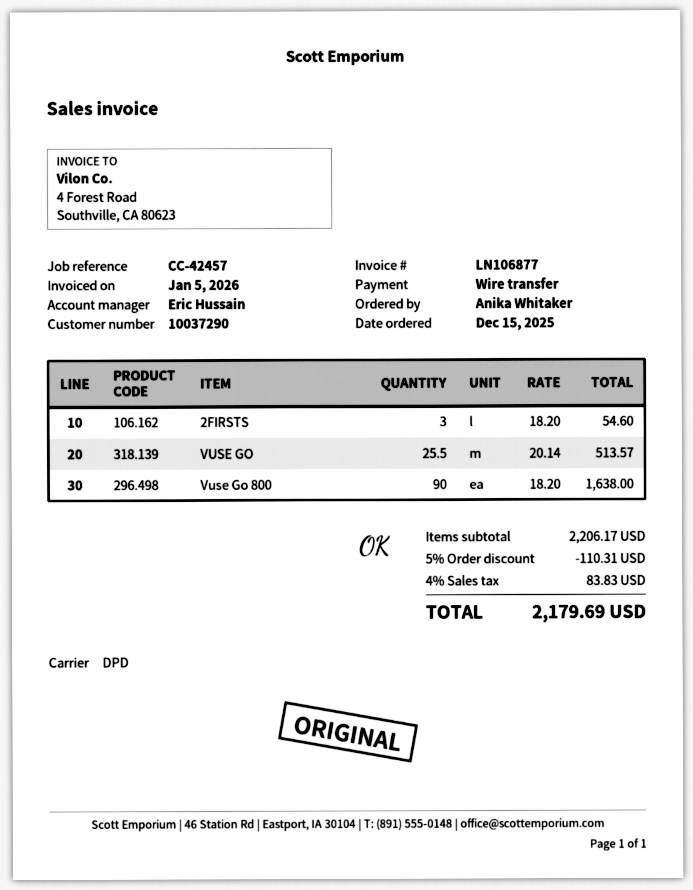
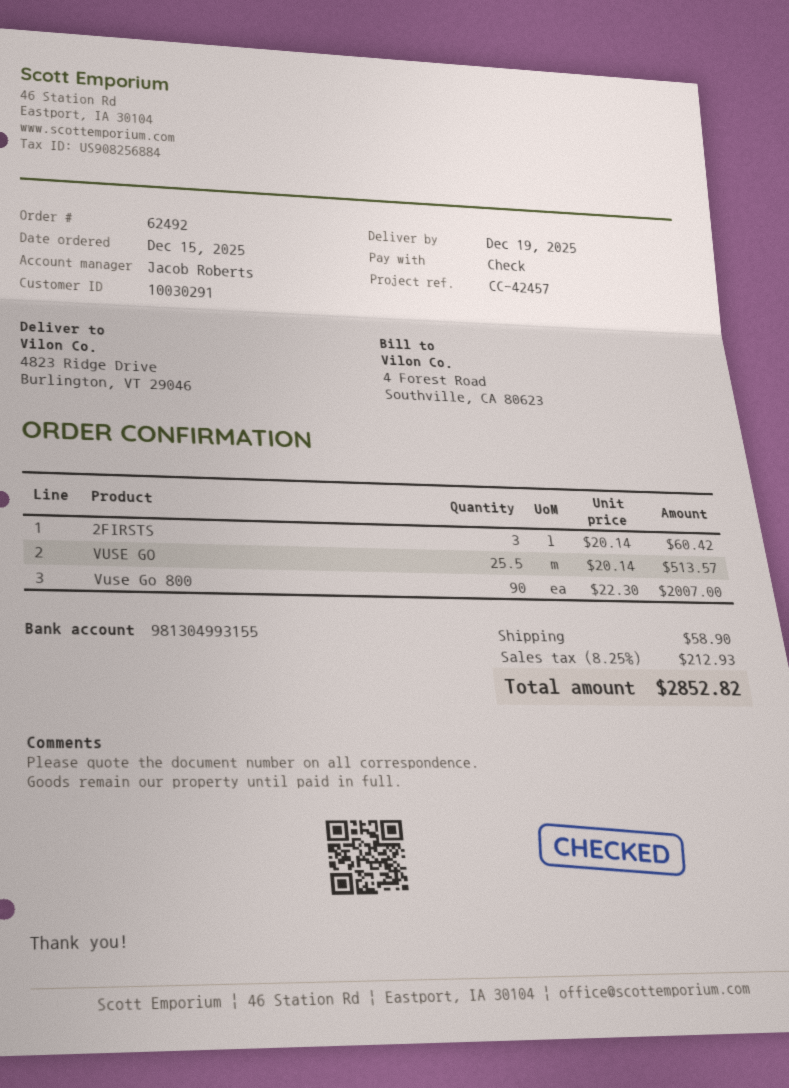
customer number: 10037290 -> 10030291
sales rep: Eric Hussain -> Jacob Roberts
payment method: bank transfer -> cheque
2FIRSTS: 3 x 18.20 = 54.60 -> 3 x 20.14 = 60.42
Vuse Go 800: 90 x 18.20 = 1638.00 -> 90 x 22.30 = 2007.00
discount: 5% = 110.31 -> none
shipping: none -> 58.90
tax: 4% = 83.83 -> 8.25% = 212.93
total: 2179.69 -> 2852.82

